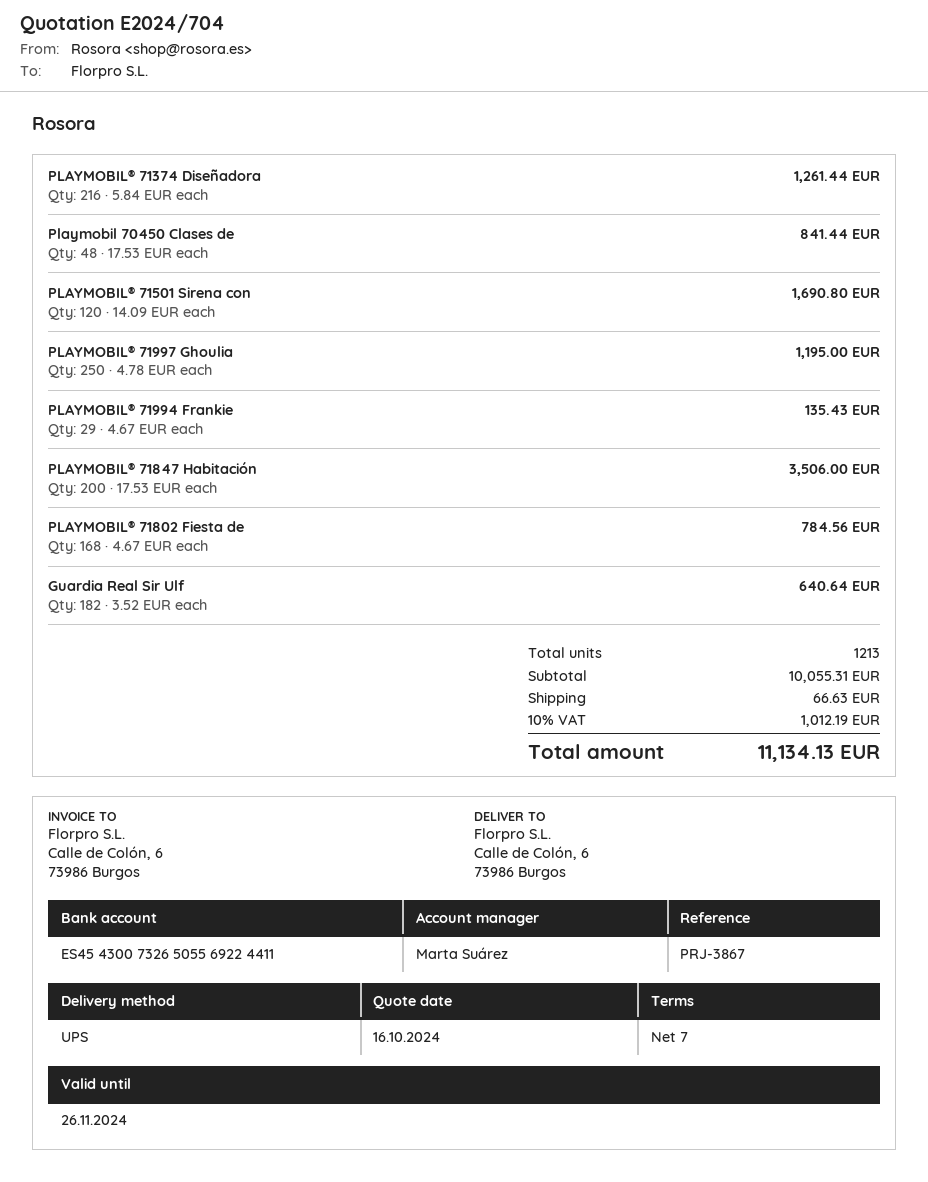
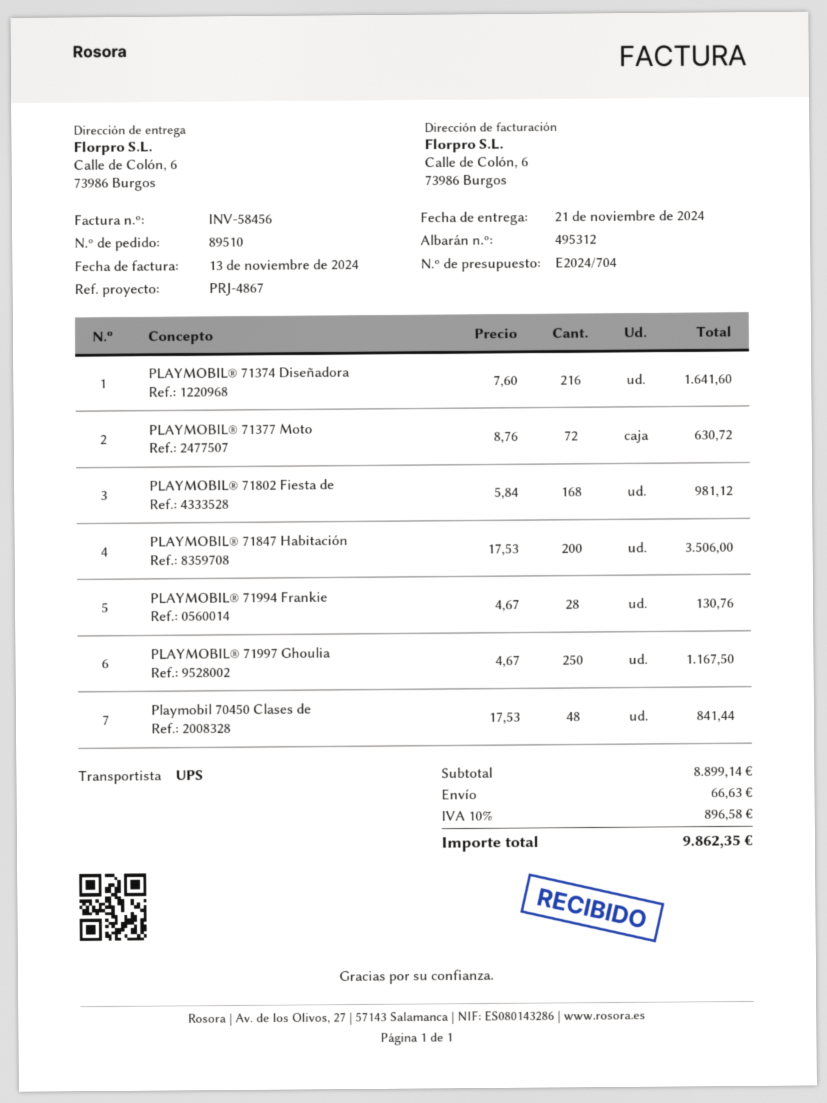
reference: PRJ-3867 -> PRJ-4867
PLAYMOBIL® 71374 Diseñadora: 216 x 5.84 = 1261.44 -> 216 x 7.60 = 1641.60
PLAYMOBIL® 71501 Sirena con: 120 x 14.09 = 1690.80 -> none
PLAYMOBIL® 71997 Ghoulia: 250 x 4.78 = 1195.00 -> 250 x 4.67 = 1167.50
PLAYMOBIL® 71994 Frankie: 29 x 4.67 = 135.43 -> 28 x 4.67 = 130.76
PLAYMOBIL® 71802 Fiesta de: 168 x 4.67 = 784.56 -> 168 x 5.84 = 981.12
Guardia Real Sir Ulf: 182 x 3.52 = 640.64 -> none
PLAYMOBIL® 71377 Moto: none -> 72 x 8.76 = 630.72
subtotal: 10055.31 -> 8899.14
tax: 10% = 1012.19 -> 10% = 896.58
total: 11134.13 -> 9862.35

